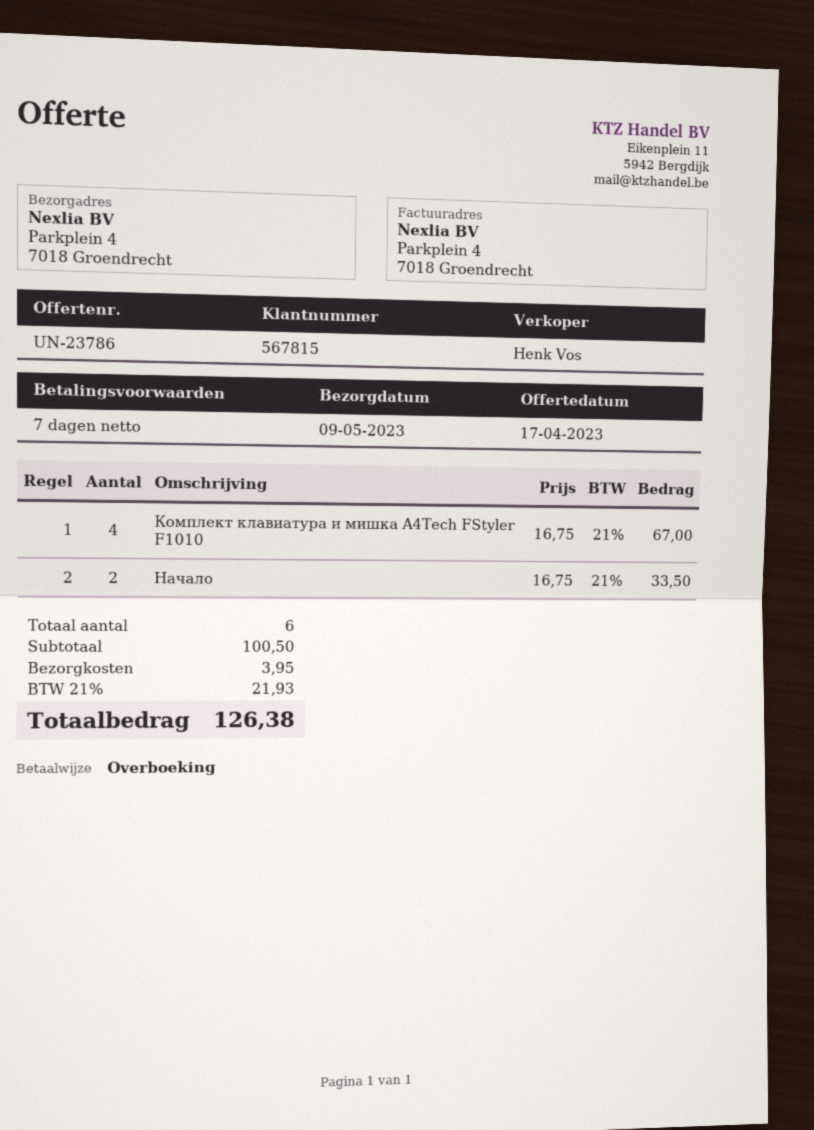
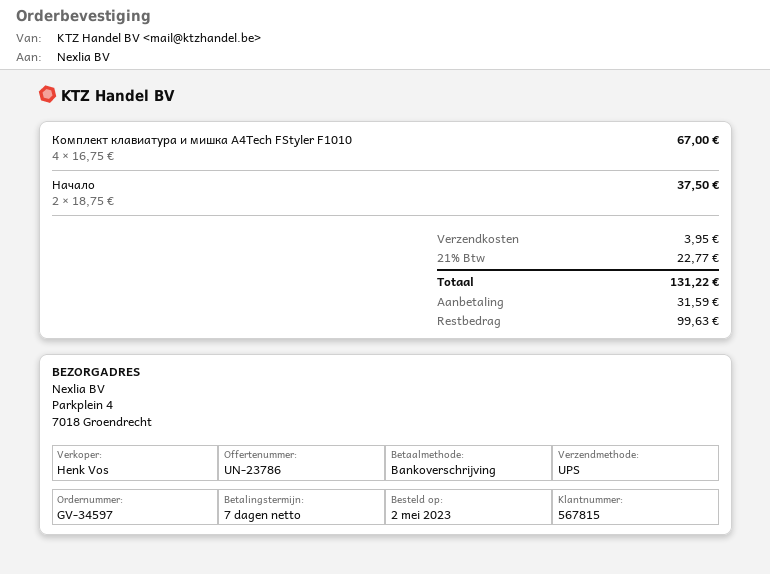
Начало: 2 x 16.75 = 33.50 -> 2 x 18.75 = 37.50
tax: 21% = 21.93 -> 21% = 22.77
total: 126.38 -> 131.22

